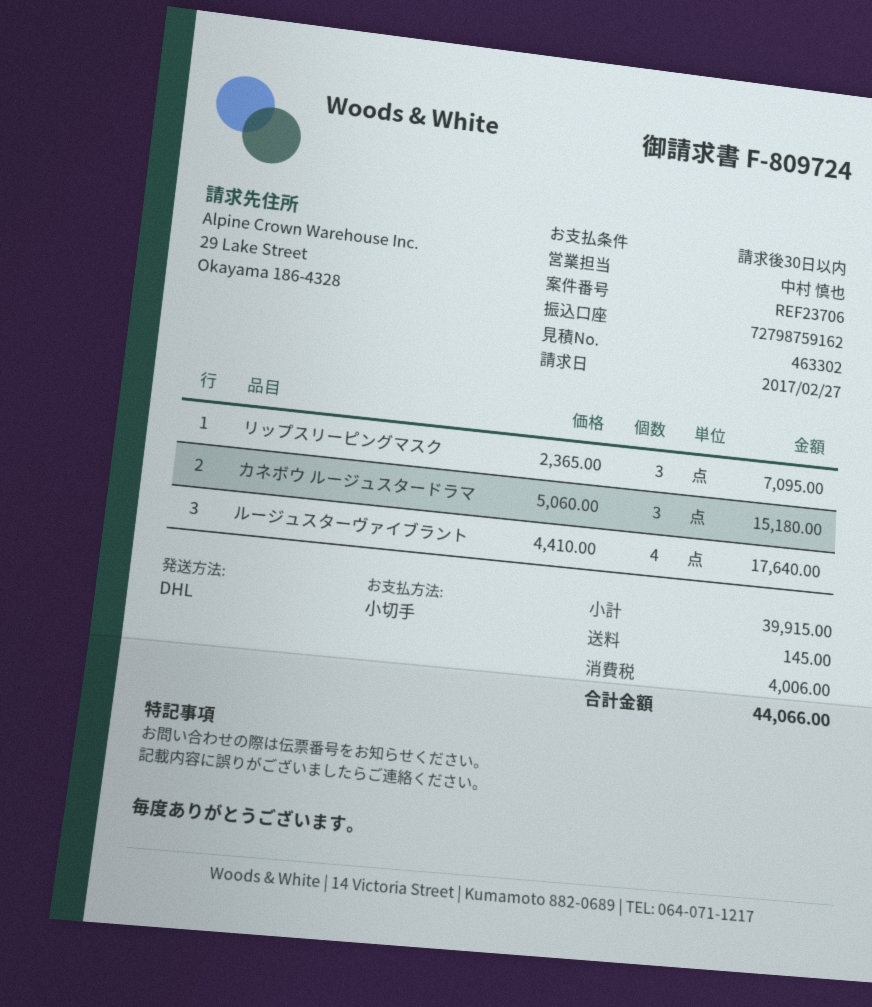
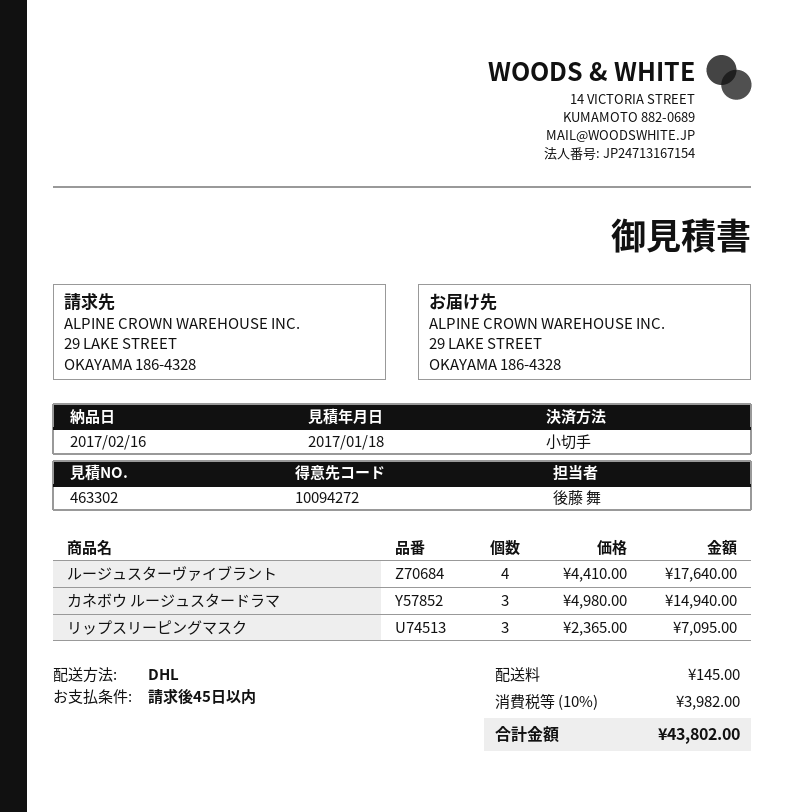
payment terms: 30 days -> 45 days
sales rep: 中村 慎也 -> 後藤 舞
カネボウ ルージュスタードラマ: 3 x 5060.00 = 15180.00 -> 3 x 4980.00 = 14940.00
tax: 4006.00 -> 3982.00
total: 44066.00 -> 43802.00

